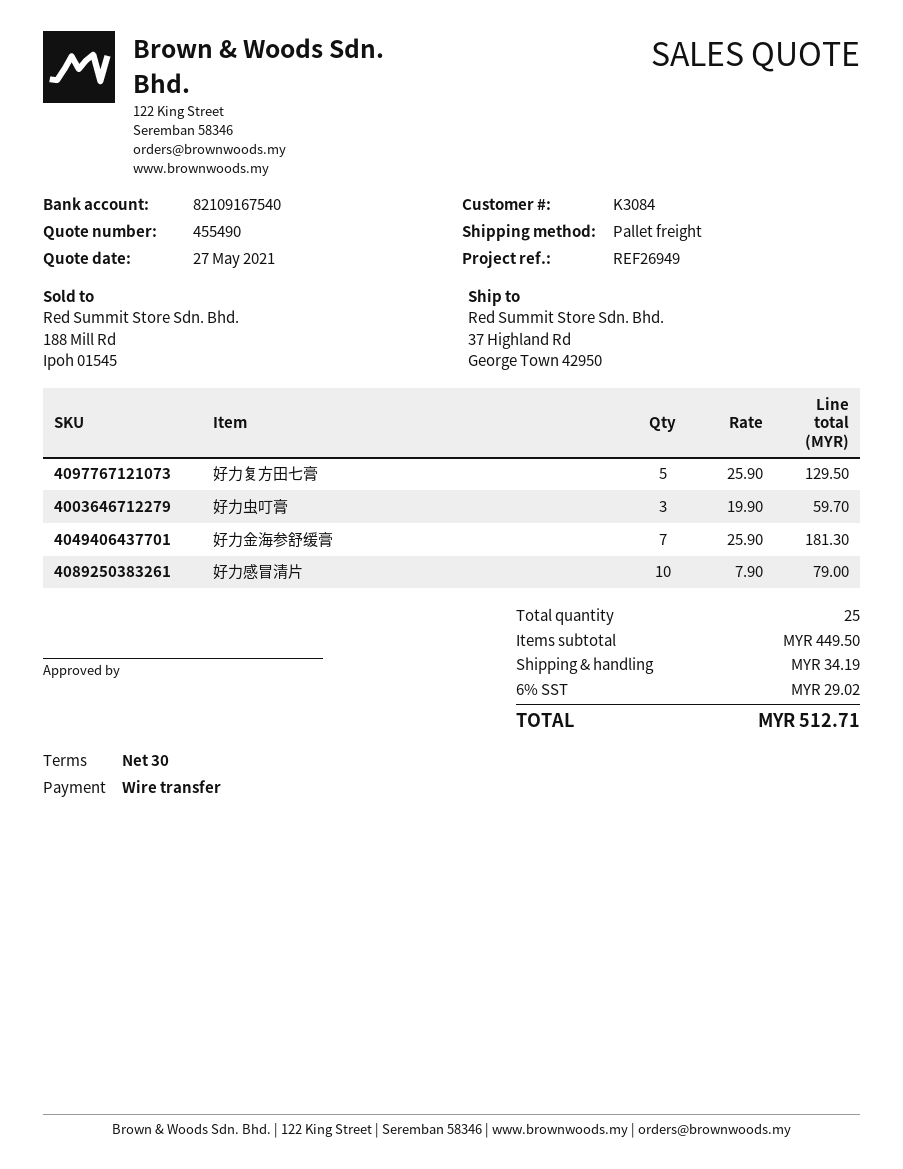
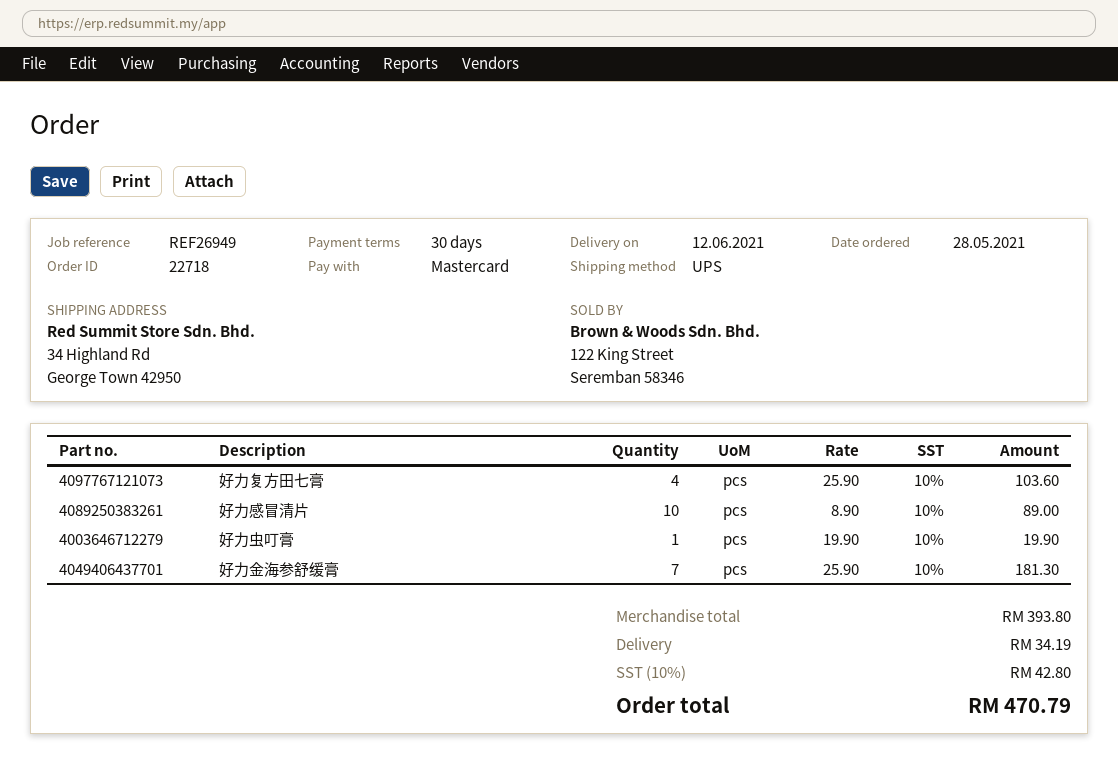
payment method: bank transfer -> Mastercard
shipping method: pallet freight -> UPS
ship to: 37 Highland Rd, George Town 42950 -> 34 Highland Rd, George Town 42950
好力复方田七膏: 5 x 25.90 = 129.50 -> 4 x 25.90 = 103.60
好力虫叮膏: 3 x 19.90 = 59.70 -> 1 x 19.90 = 19.90
好力感冒清片: 10 x 7.90 = 79.00 -> 10 x 8.90 = 89.00
subtotal: 449.50 -> 393.80
tax: 6% = 29.02 -> 10% = 42.80
total: 512.71 -> 470.79

